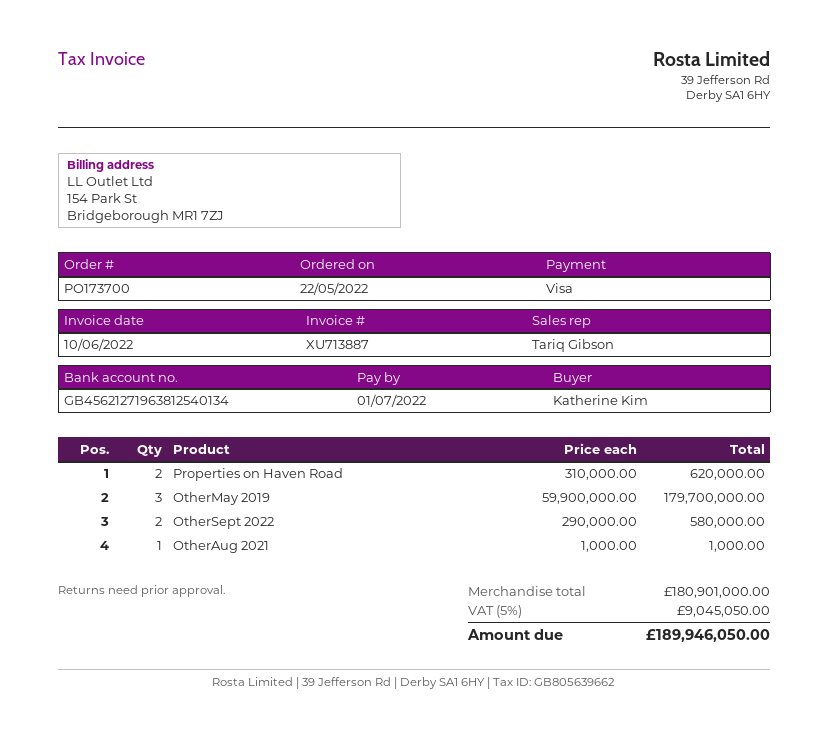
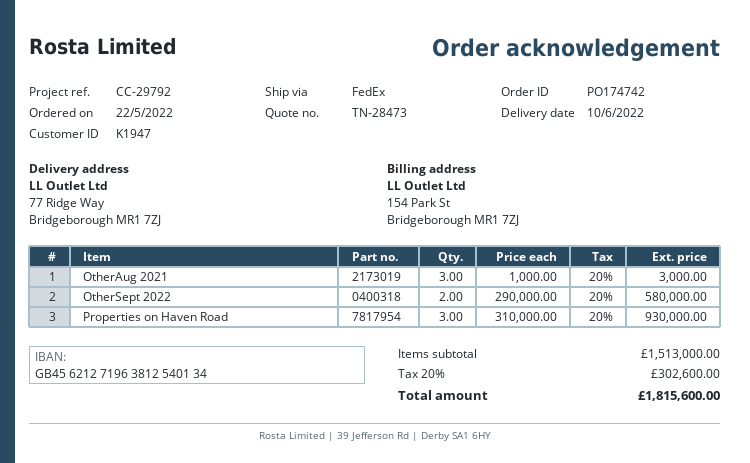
order number: PO173700 -> PO174742
Properties on Haven Road: 2 x 310000.00 = 620000.00 -> 3 x 310000.00 = 930000.00
OtherMay 2019: 3 x 59900000.00 = 179700000.00 -> none
OtherAug 2021: 1 x 1000.00 = 1000.00 -> 3 x 1000.00 = 3000.00
subtotal: 180901000.00 -> 1513000.00
tax: 5% = 9045050.00 -> 20% = 302600.00
total: 189946050.00 -> 1815600.00

